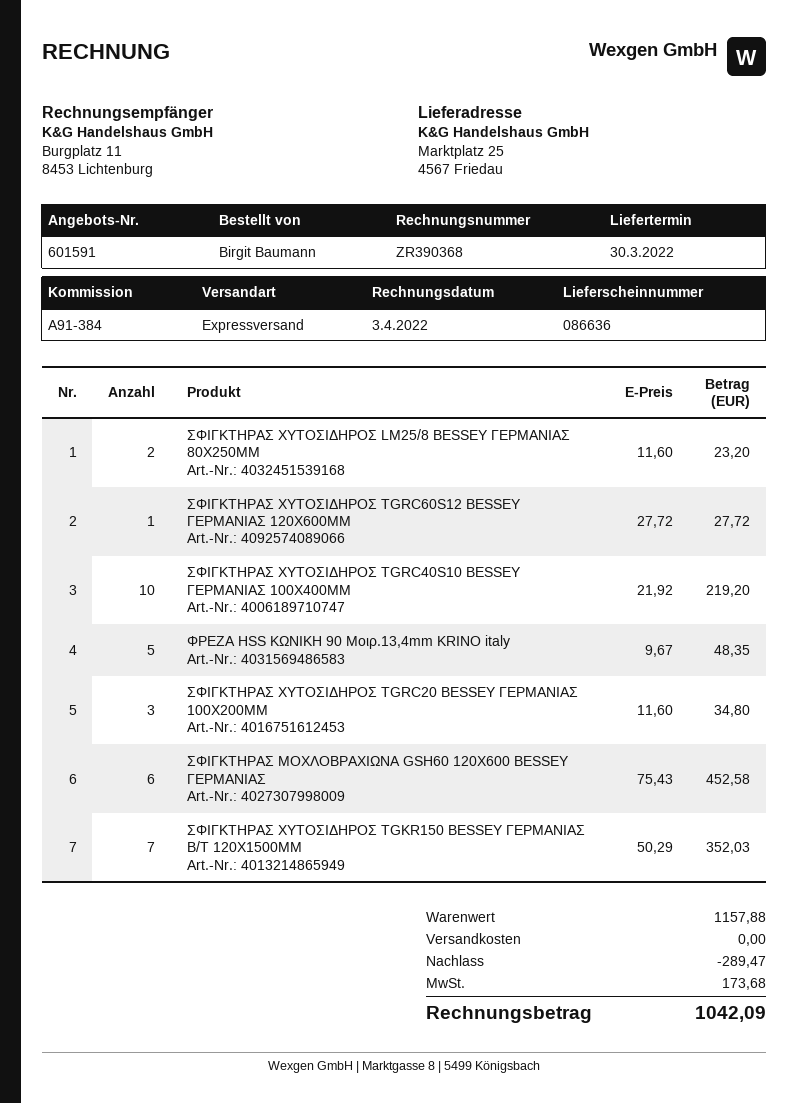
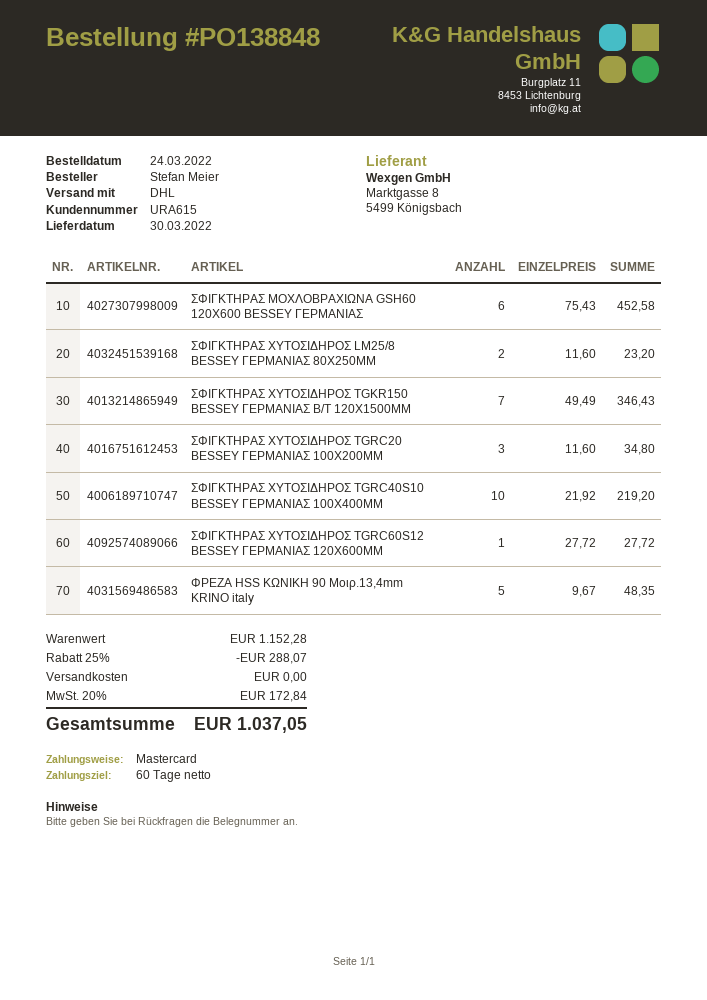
ordered by: Birgit Baumann -> Stefan Meier
shipping method: express -> DHL
ΣΦΙΓΚΤΗΡΑΣ ΧΥΤΟΣΙΔΗΡΟΣ TGKR150 BESSEY ΓΕΡΜΑΝΙΑΣ B/T 120X1500MM: 7 x 50.29 = 352.03 -> 7 x 49.49 = 346.43
subtotal: 1157.88 -> 1152.28
discount: 289.47 -> 288.07
tax: 173.68 -> 172.84
total: 1042.09 -> 1037.05

